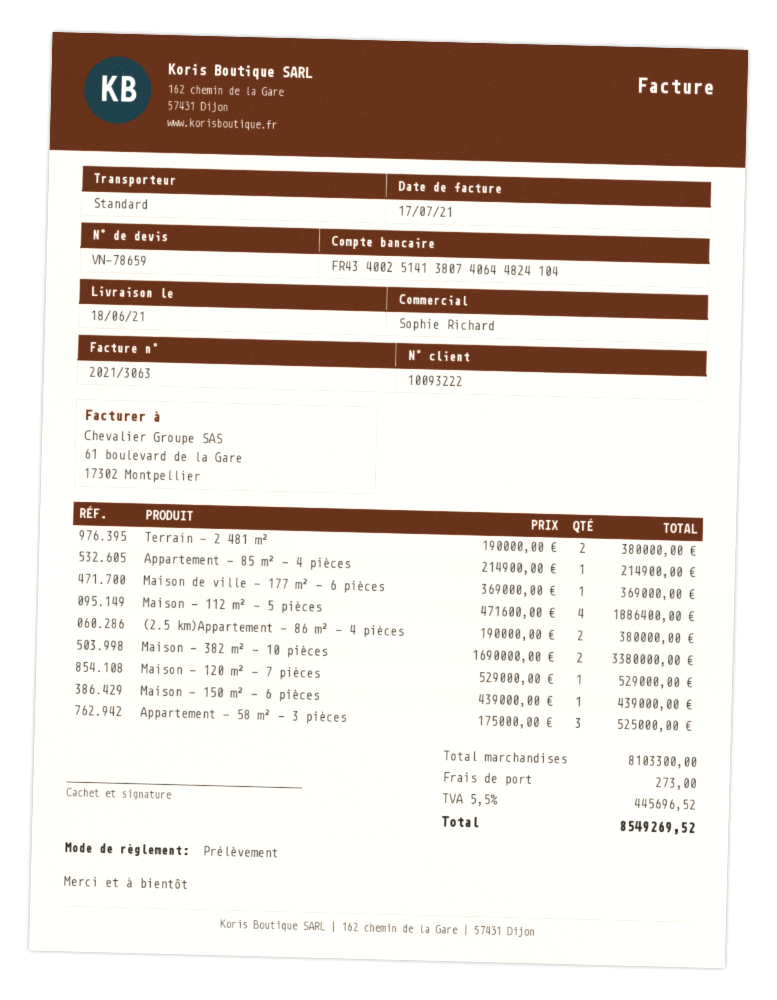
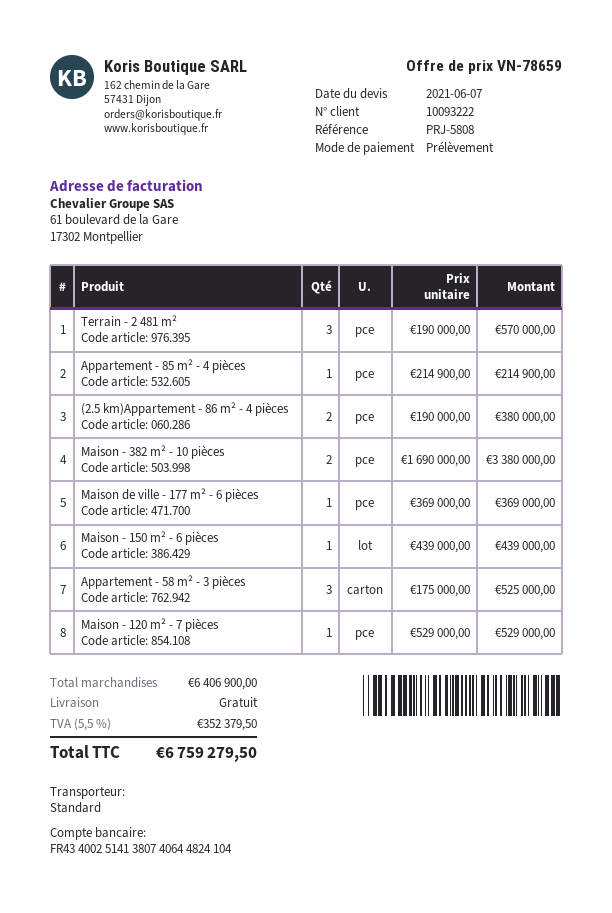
Terrain - 2 481 m²: 2 x 190000.00 = 380000.00 -> 3 x 190000.00 = 570000.00
Maison - 112 m² - 5 pièces: 4 x 471600.00 = 1886400.00 -> none
subtotal: 8103300.00 -> 6406900.00
shipping: 273.00 -> 0.00
tax: 5.5% = 445696.52 -> 5.5% = 352379.50
total: 8549269.52 -> 6759279.50

